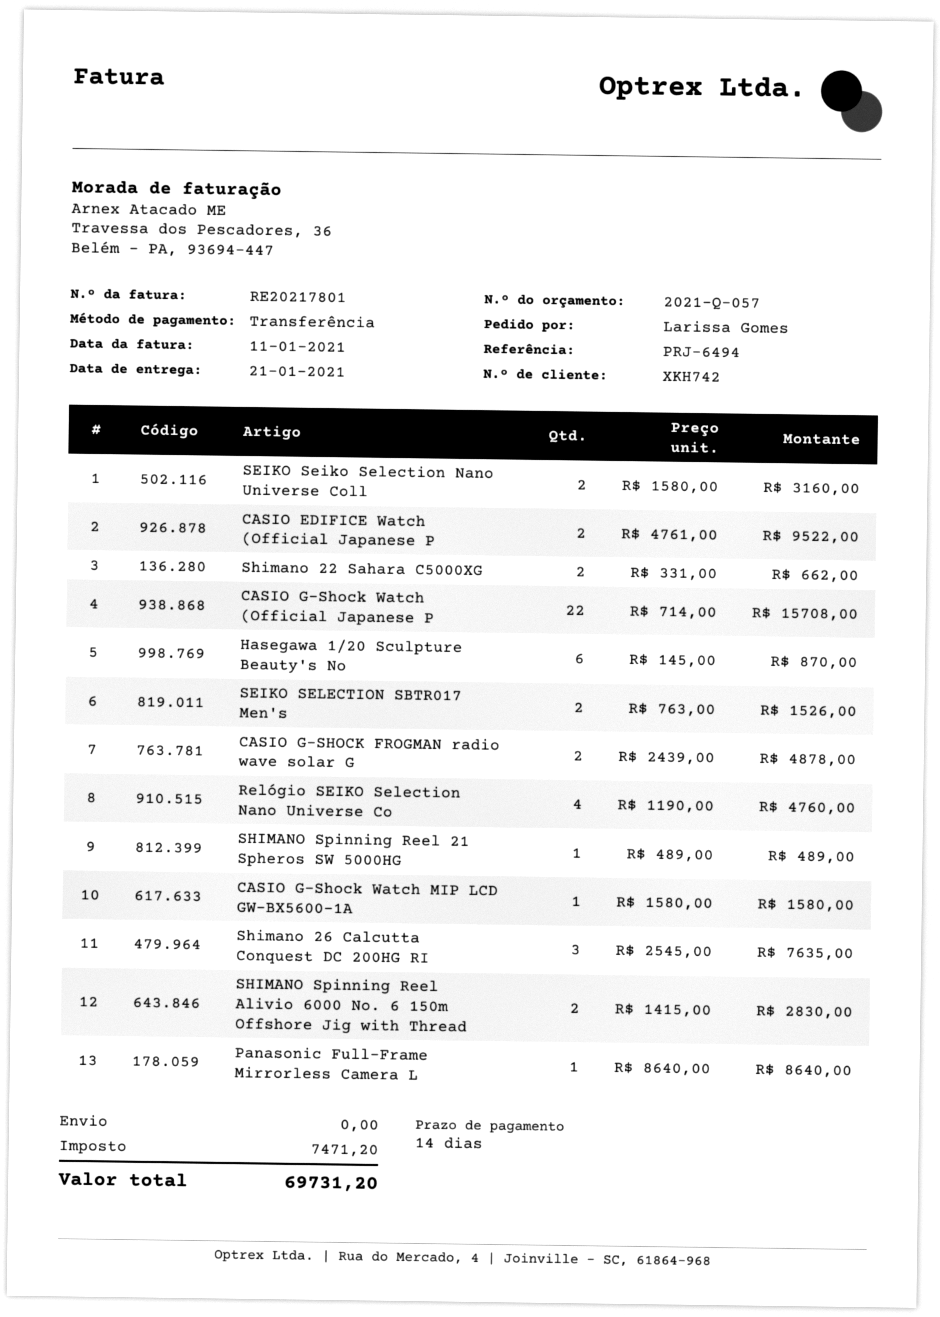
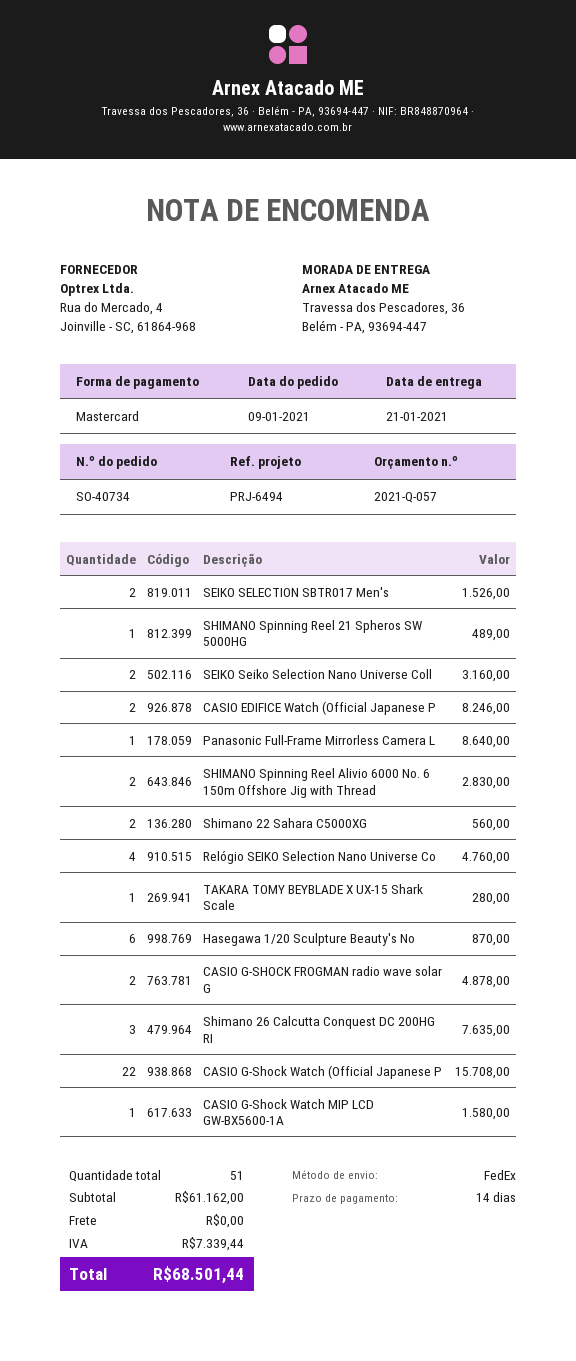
payment method: bank transfer -> Mastercard
CASIO EDIFICE Watch (Official Japanese P: 2 for 9522.00 -> 2 for 8246.00
Shimano 22 Sahara C5000XG: 2 for 662.00 -> 2 for 560.00
TAKARA TOMY BEYBLADE X UX-15 Shark Scale: none -> 1 for 280.00
tax: 7471.20 -> 7339.44
total: 69731.20 -> 68501.44

